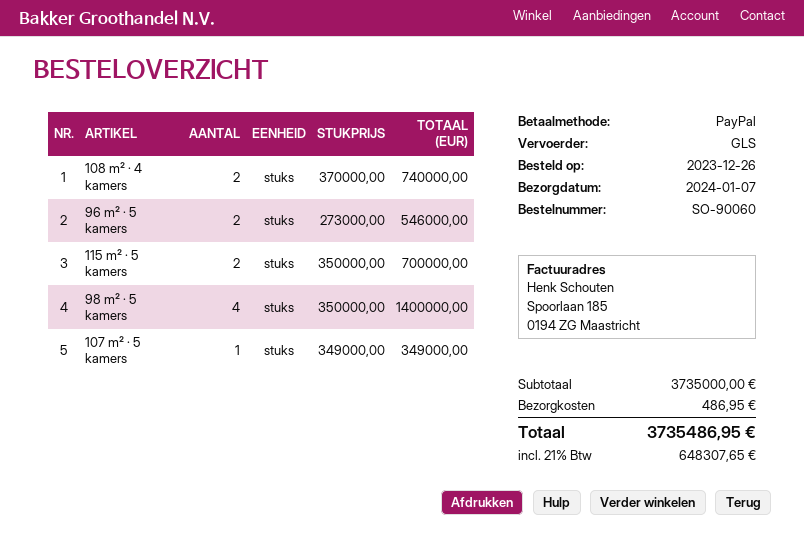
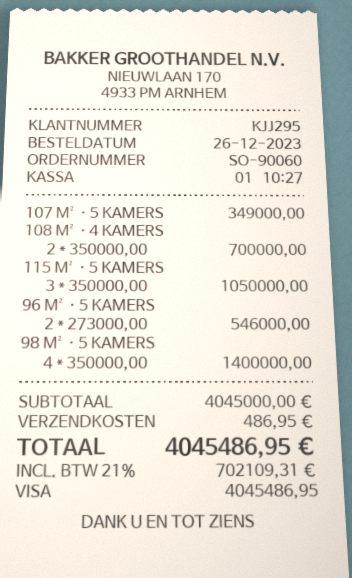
payment method: PayPal -> Visa
108 m² · 4 kamers: 2 x 370000.00 = 740000.00 -> 2 x 350000.00 = 700000.00
115 m² · 5 kamers: 2 x 350000.00 = 700000.00 -> 3 x 350000.00 = 1050000.00
subtotal: 3735000.00 -> 4045000.00
tax: 21% = 648307.65 -> 21% = 702109.31
total: 3735486.95 -> 4045486.95

